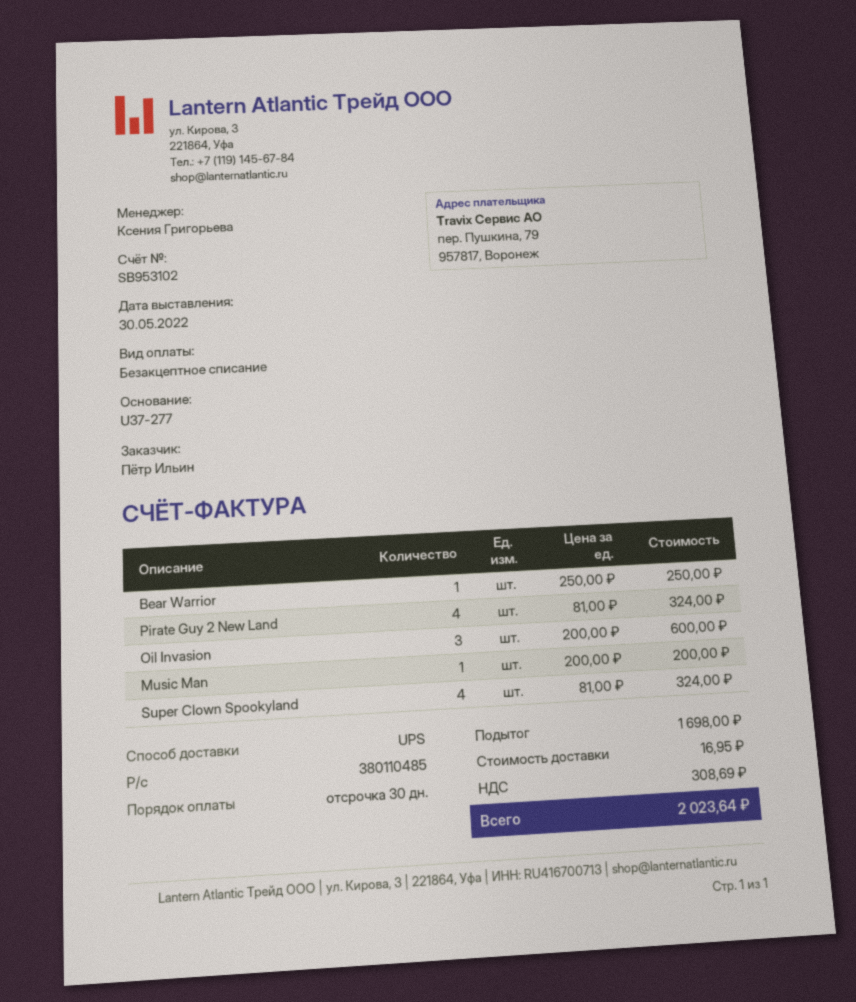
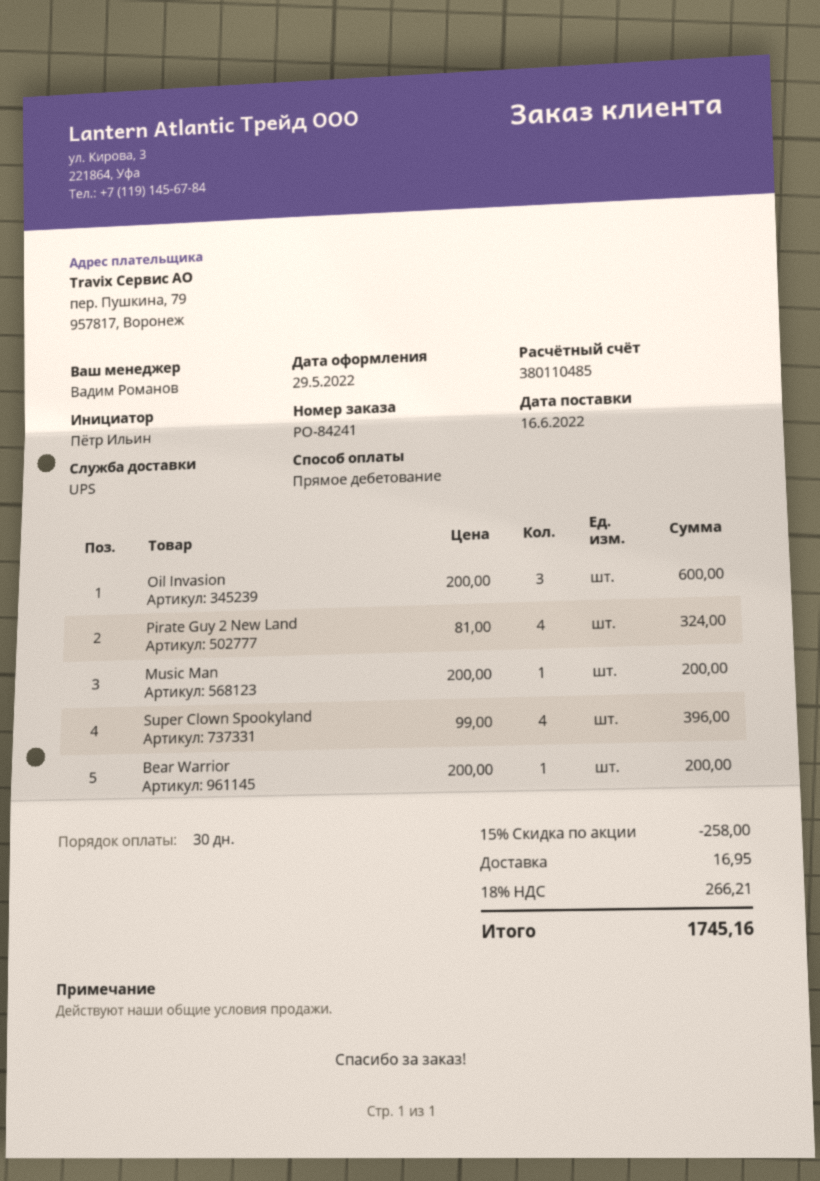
sales rep: Ксения Григорьева -> Вадим Романов
Bear Warrior: 1 x 250.00 = 250.00 -> 1 x 200.00 = 200.00
Super Clown Spookyland: 4 x 81.00 = 324.00 -> 4 x 99.00 = 396.00
discount: none -> 15% = 258.00
tax: 308.69 -> 266.21
total: 2023.64 -> 1745.16

